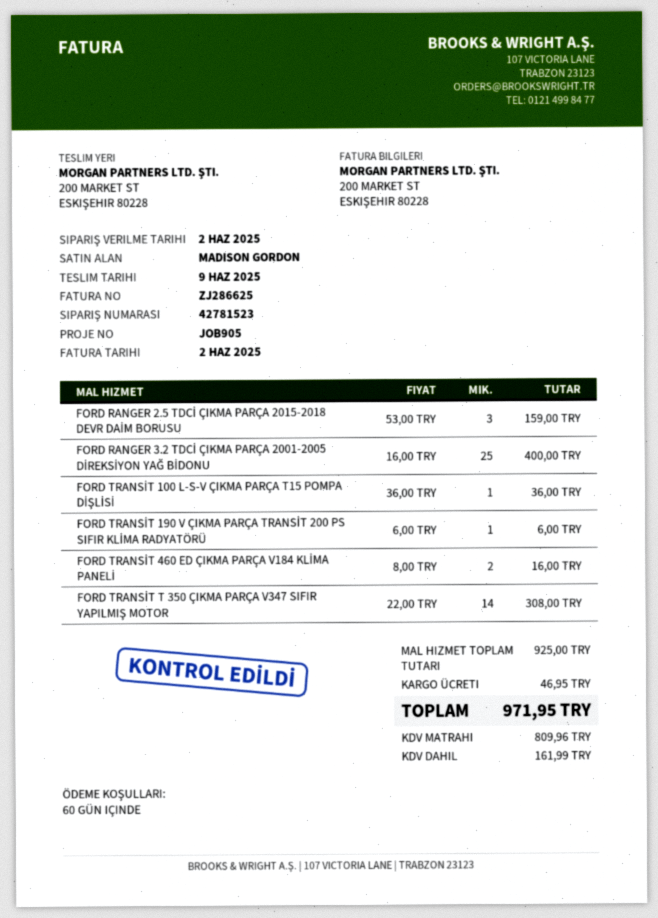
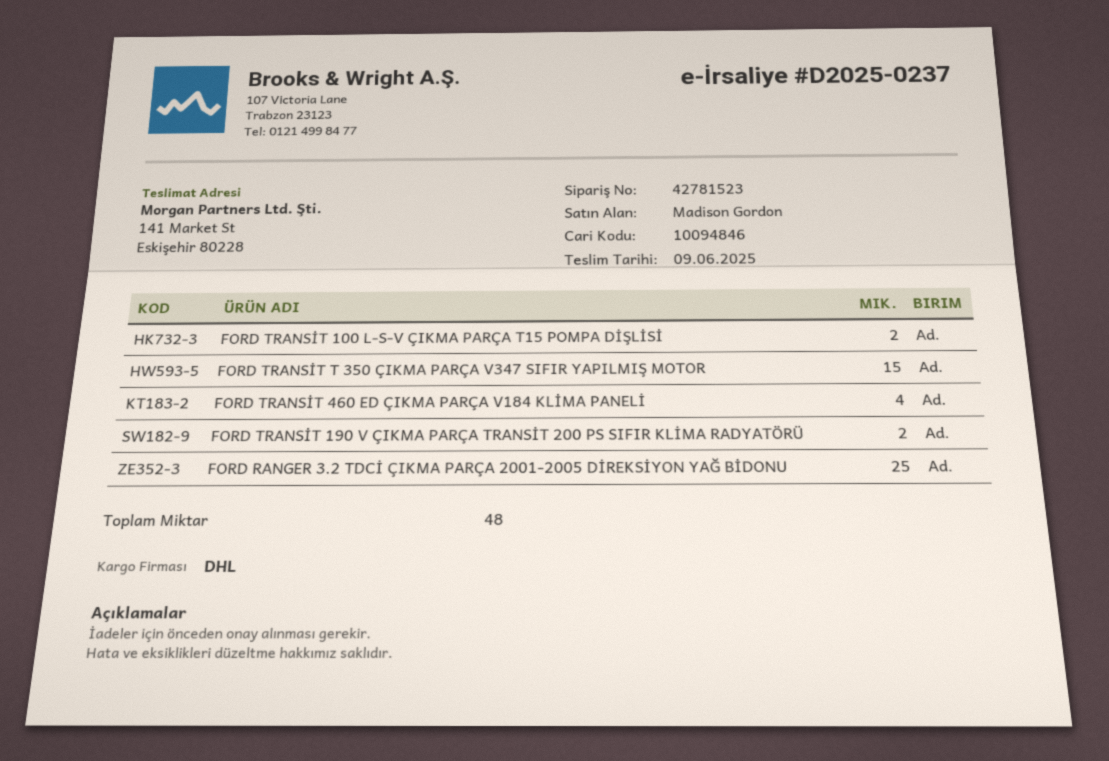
ship to: 200 MARKET ST, ESKIŞEHIR 80228 -> 141 Market St, Eskişehir 80228
FORD RANGER 2.5 TDCİ ÇIKMA PARÇA 2015-2018 DEVR DAİM BORUSU: 3 -> none
FORD TRANSİT 100 L-S-V ÇIKMA PARÇA T15 POMPA DİŞLİSİ: 1 -> 2
FORD TRANSİT 190 V ÇIKMA PARÇA TRANSİT 200 PS SIFIR KLİMA RADYATÖRÜ: 1 -> 2
FORD TRANSİT 460 ED ÇIKMA PARÇA V184 KLİMA PANELİ: 2 -> 4
FORD TRANSİT T 350 ÇIKMA PARÇA V347 SIFIR YAPILMIŞ MOTOR: 14 -> 15

